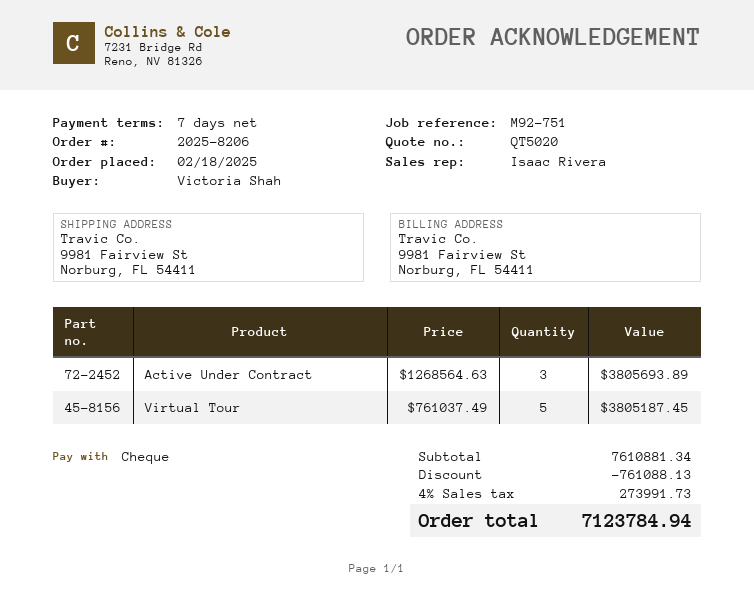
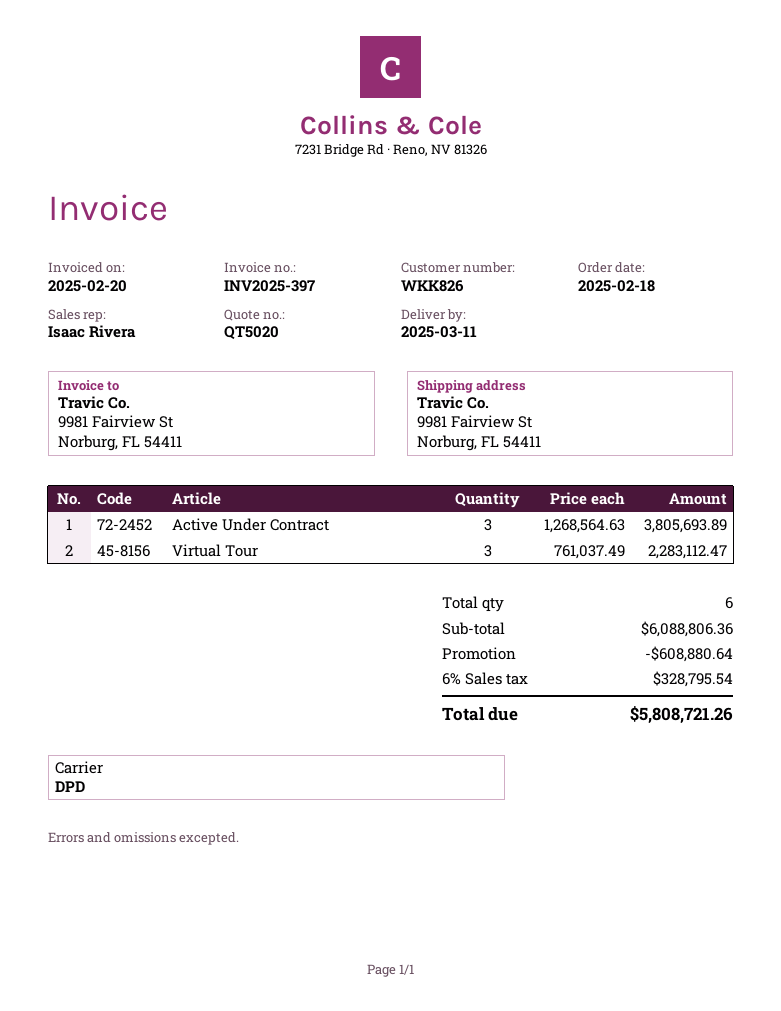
Virtual Tour: 5 x 761037.49 = 3805187.45 -> 3 x 761037.49 = 2283112.47
subtotal: 7610881.34 -> 6088806.36
discount: 761088.13 -> 608880.64
tax: 4% = 273991.73 -> 6% = 328795.54
total: 7123784.94 -> 5808721.26

